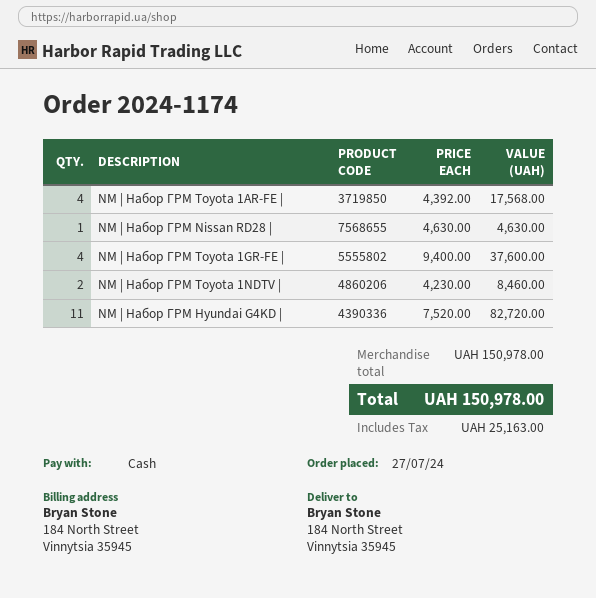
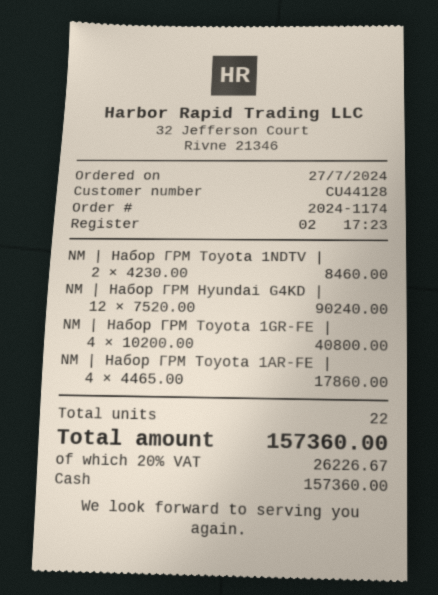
NM | Набор ГРМ Toyota 1AR-FE |: 4 x 4392.00 = 17568.00 -> 4 x 4465.00 = 17860.00
NM | Набор ГРМ Nissan RD28 |: 1 x 4630.00 = 4630.00 -> none
NM | Набор ГРМ Toyota 1GR-FE |: 4 x 9400.00 = 37600.00 -> 4 x 10200.00 = 40800.00
NM | Набор ГРМ Hyundai G4KD |: 11 x 7520.00 = 82720.00 -> 12 x 7520.00 = 90240.00
tax: 25163.00 -> 26226.67
total: 150978.00 -> 157360.00

